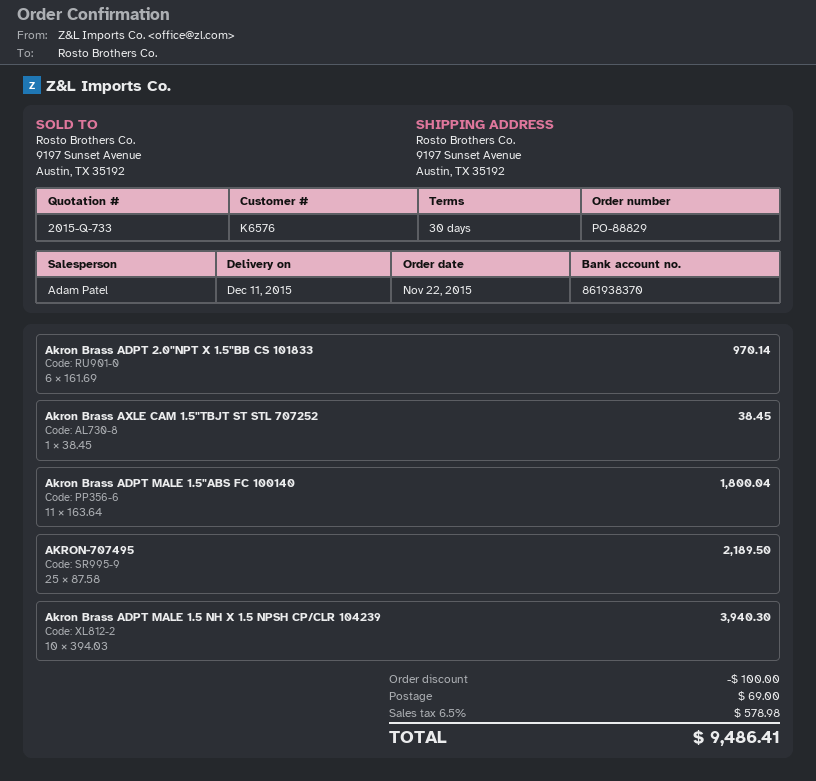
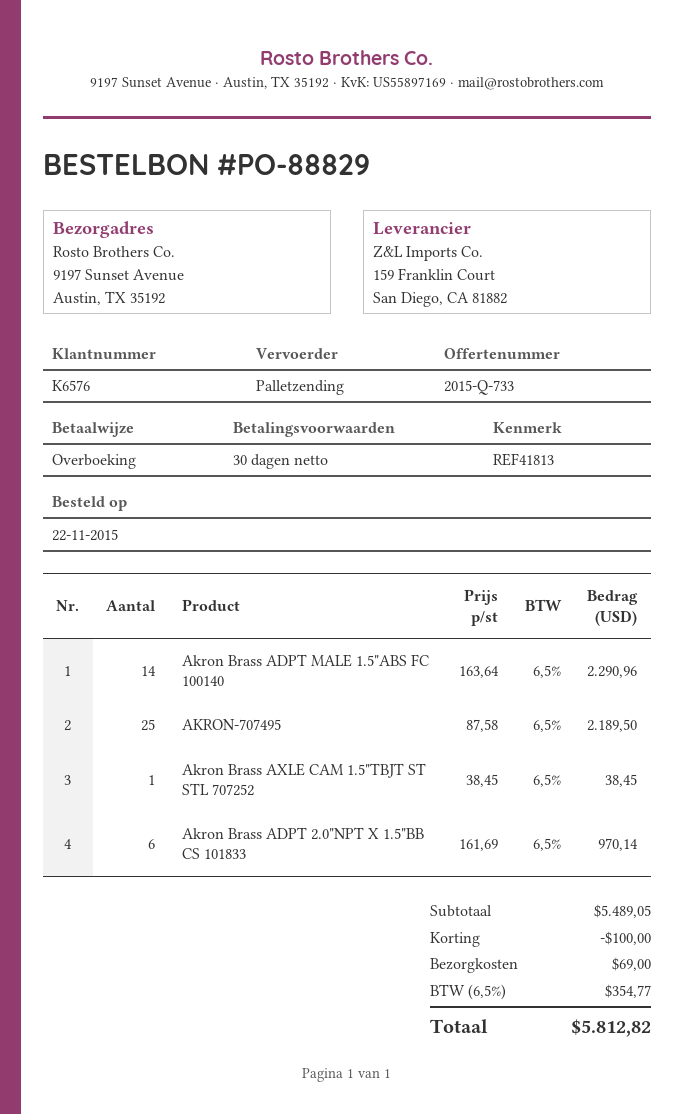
Akron Brass ADPT MALE 1.5"ABS FC 100140: 11 x 163.64 = 1800.04 -> 14 x 163.64 = 2290.96
Akron Brass ADPT MALE 1.5 NH X 1.5 NPSH CP/CLR 104239: 10 x 394.03 = 3940.30 -> none
tax: 6.5% = 578.98 -> 6.5% = 354.77
total: 9486.41 -> 5812.82

